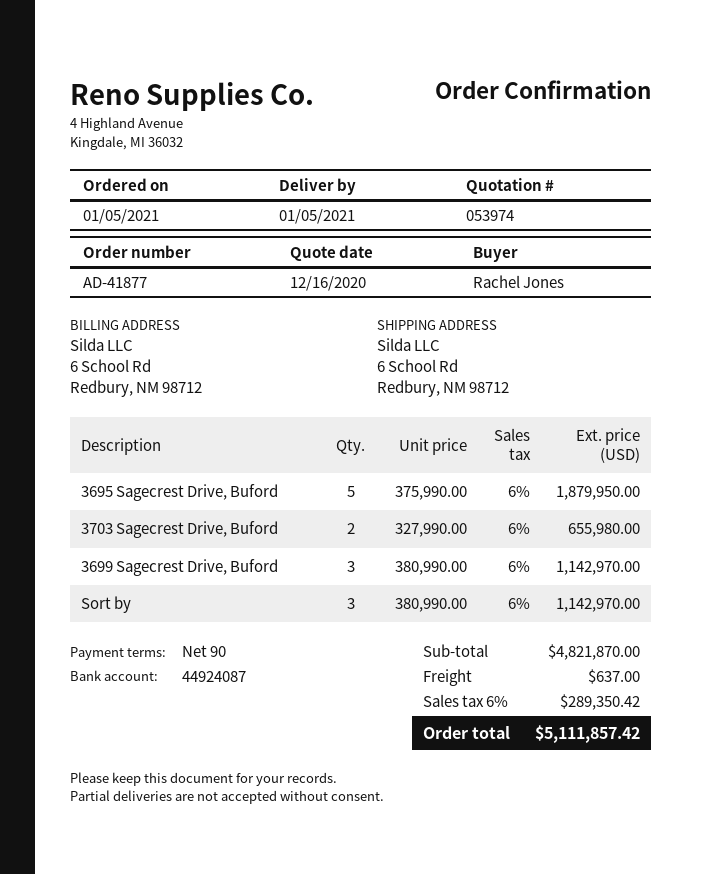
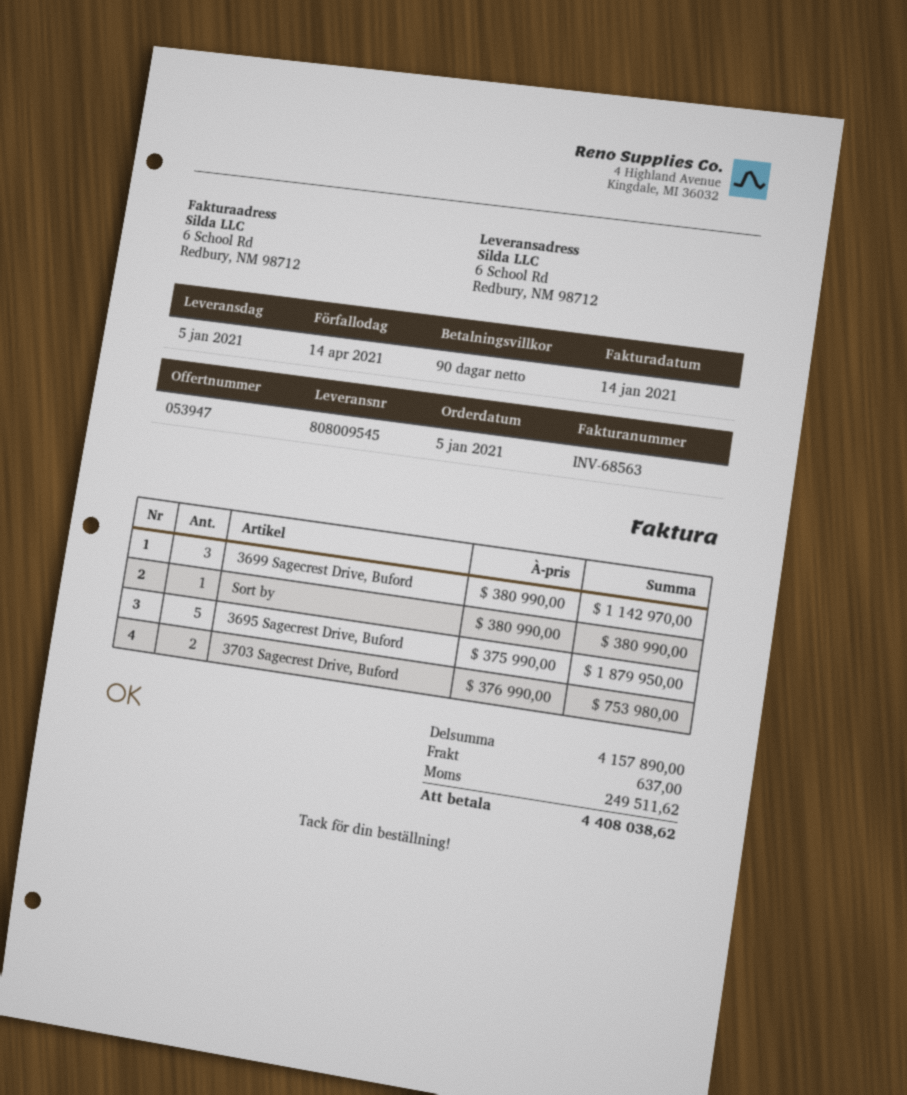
quote number: 053974 -> 053947
3703 Sagecrest Drive, Buford: 2 x 327990.00 = 655980.00 -> 2 x 376990.00 = 753980.00
Sort by: 3 x 380990.00 = 1142970.00 -> 1 x 380990.00 = 380990.00
subtotal: 4821870.00 -> 4157890.00
tax: 289350.42 -> 249511.62
total: 5111857.42 -> 4408038.62

